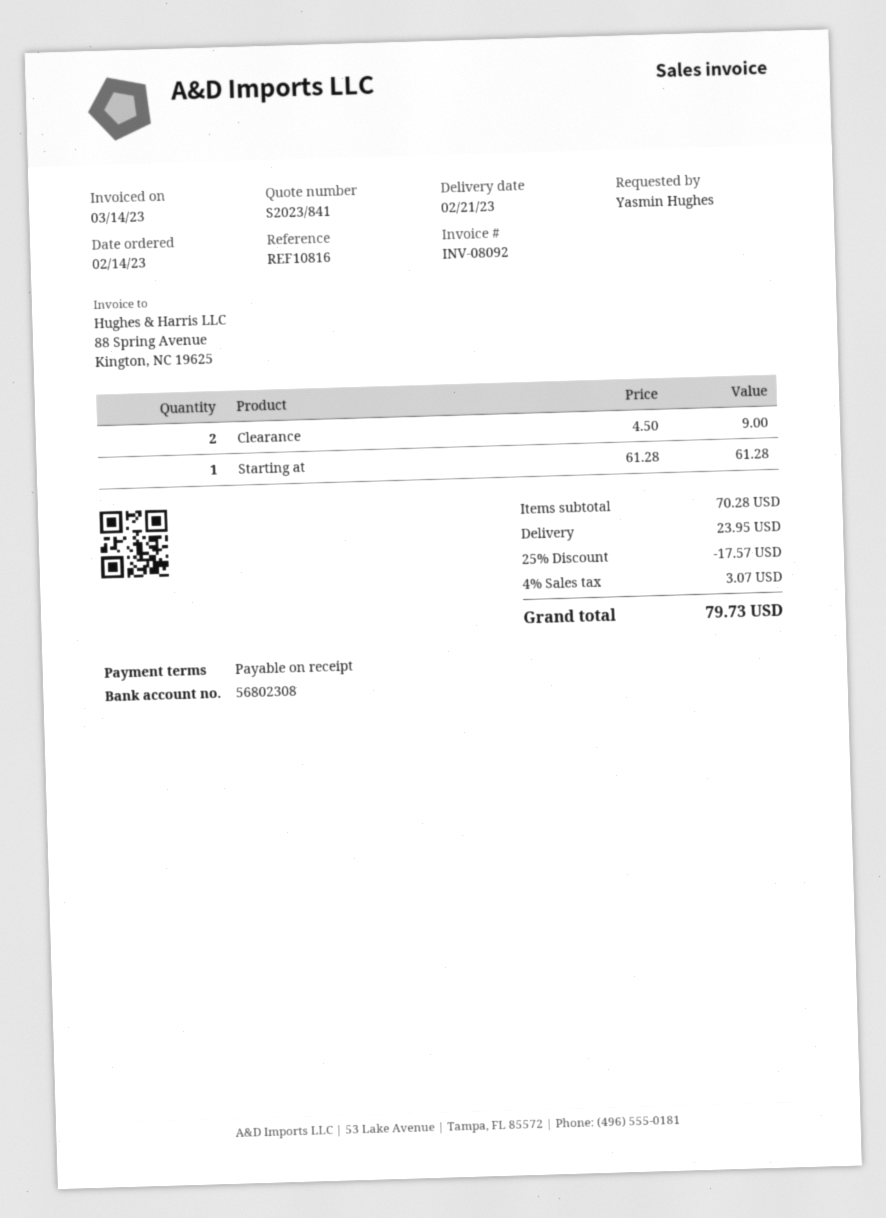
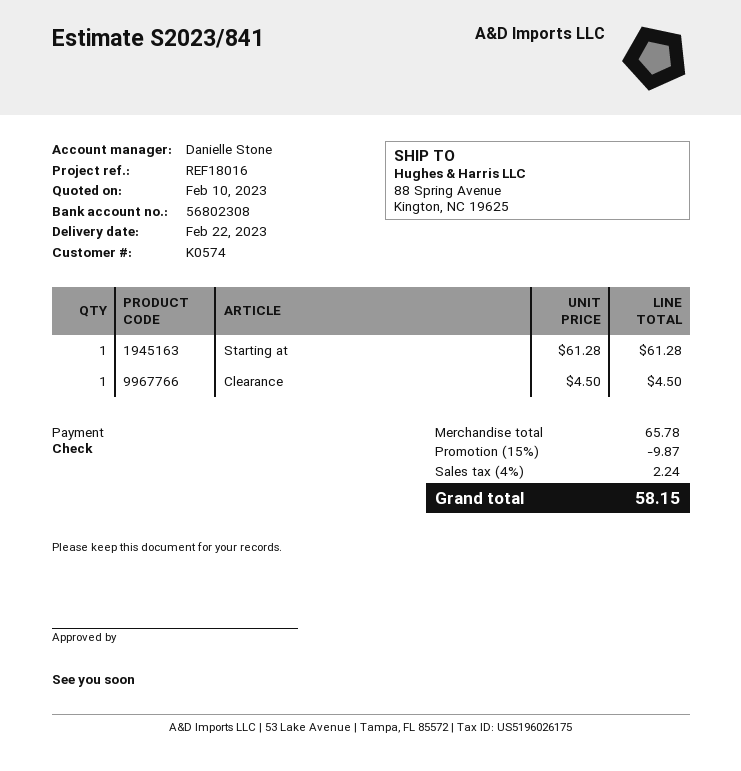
delivery date: 2023-02-21 -> 2023-02-22
reference: REF10816 -> REF18016
Clearance: 2 x 4.50 = 9.00 -> 1 x 4.50 = 4.50
subtotal: 70.28 -> 65.78
discount: 25% = 17.57 -> 15% = 9.87
shipping: 23.95 -> none
tax: 4% = 3.07 -> 4% = 2.24
total: 79.73 -> 58.15

